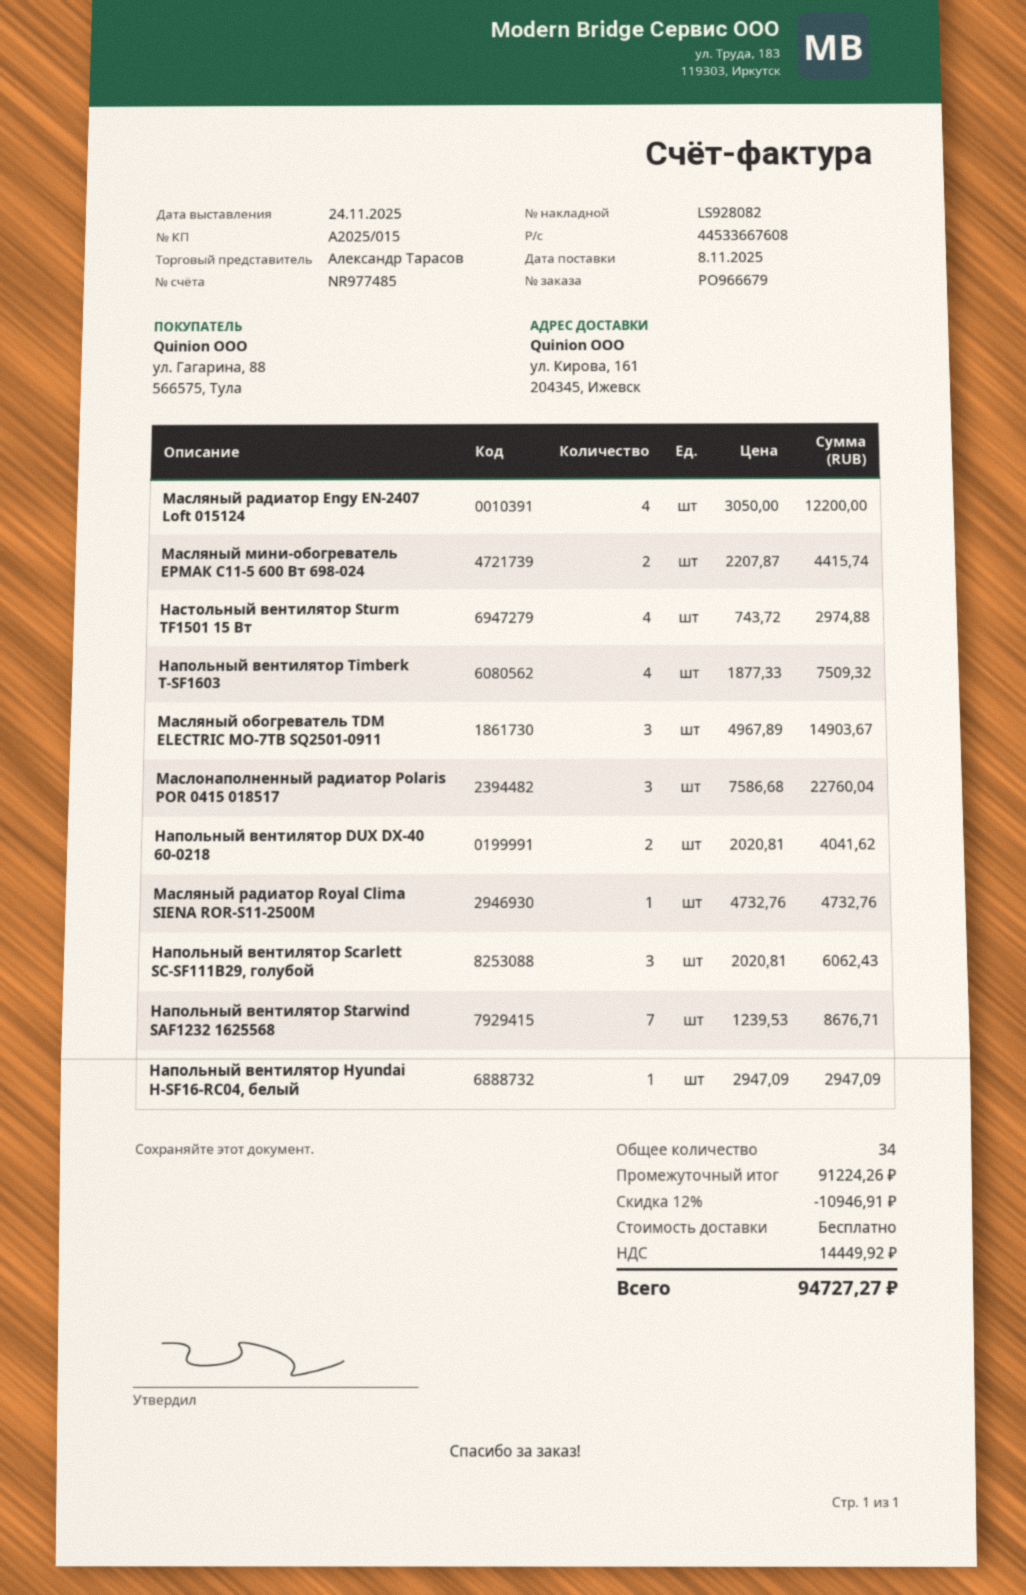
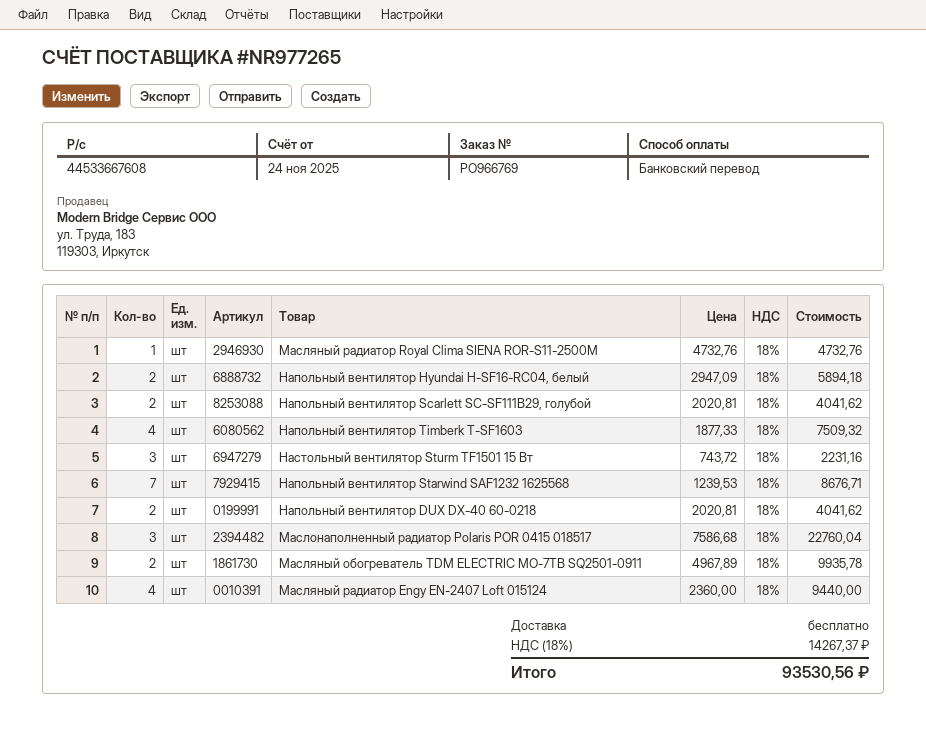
order number: PO966679 -> PO966769
invoice number: NR977485 -> NR977265
Масляный радиатор Engy EN-2407 Loft 015124: 4 x 3050.00 = 12200.00 -> 4 x 2360.00 = 9440.00
Масляный мини-обогреватель ЕРМАК С11-5 600 Вт 698-024: 2 x 2207.87 = 4415.74 -> none
Настольный вентилятор Sturm TF1501 15 Вт: 4 x 743.72 = 2974.88 -> 3 x 743.72 = 2231.16
Масляный обогреватель TDM ELECTRIC МО-7ТВ SQ2501-0911: 3 x 4967.89 = 14903.67 -> 2 x 4967.89 = 9935.78
Напольный вентилятор Scarlett SC-SF111B29, голубой: 3 x 2020.81 = 6062.43 -> 2 x 2020.81 = 4041.62
Напольный вентилятор Hyundai H-SF16-RC04, белый: 1 x 2947.09 = 2947.09 -> 2 x 2947.09 = 5894.18
discount: 12% = 10946.91 -> none
tax: 14449.92 -> 14267.37
total: 94727.27 -> 93530.56

